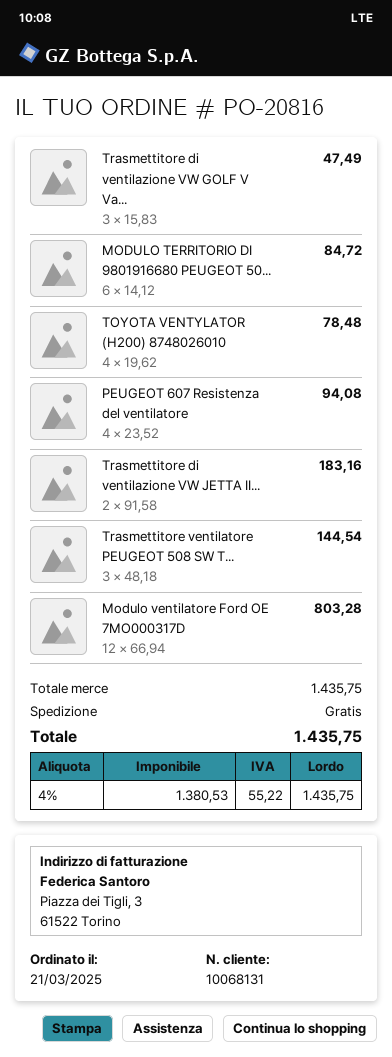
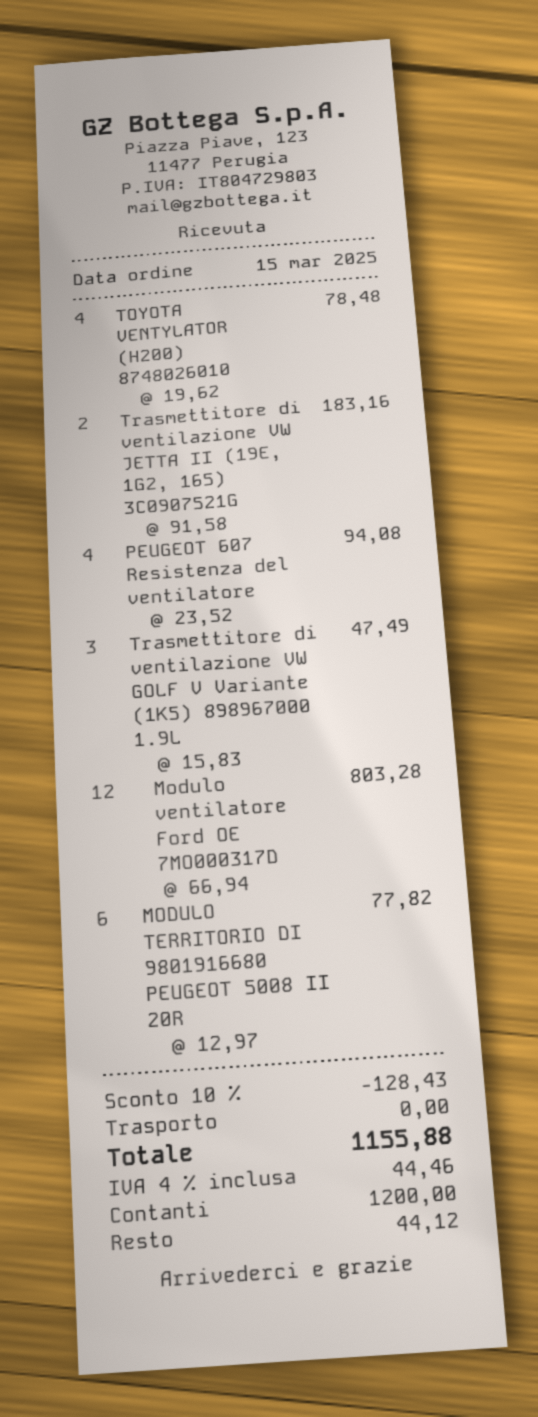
order date: 2025-03-21 -> 2025-03-15
MODULO TERRITORIO DI 9801916680 PEUGEOT 50...: 6 x 14.12 = 84.72 -> 6 x 12.97 = 77.82
Trasmettitore ventilatore PEUGEOT 508 SW T...: 3 x 48.18 = 144.54 -> none
discount: none -> 10% = 128.43
tax: 4% = 55.22 -> 4% = 44.46
total: 1435.75 -> 1155.88

